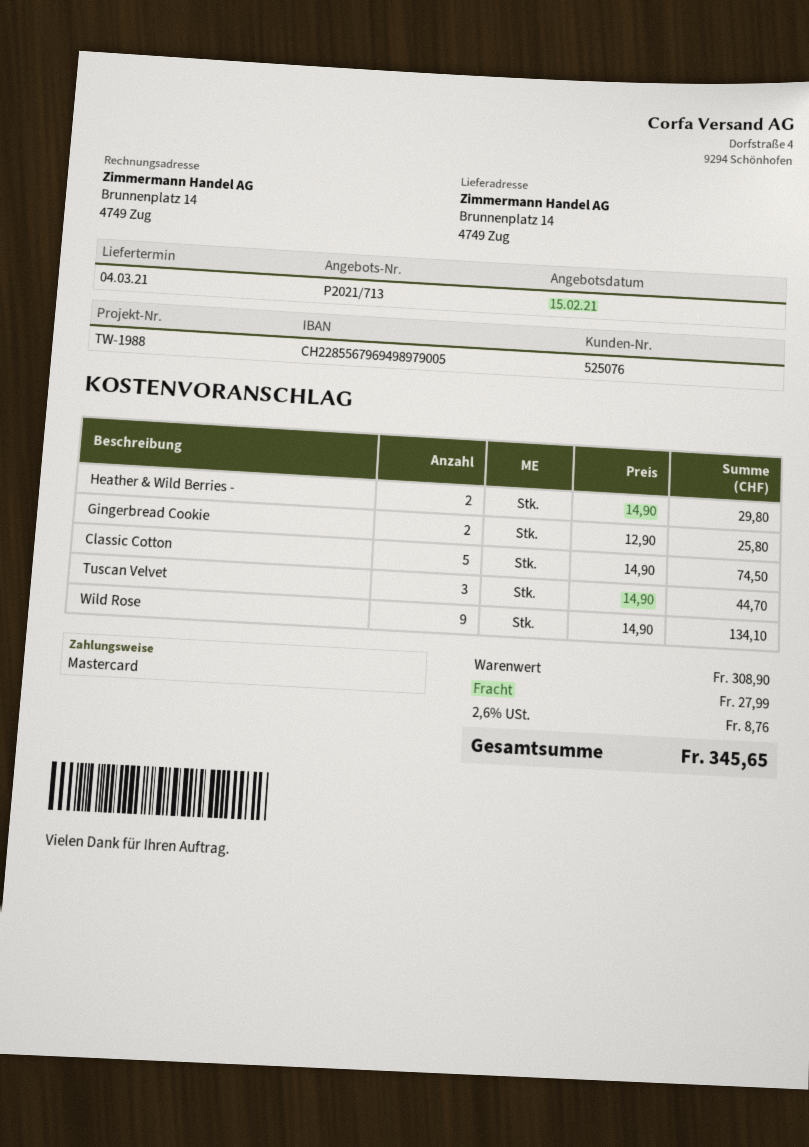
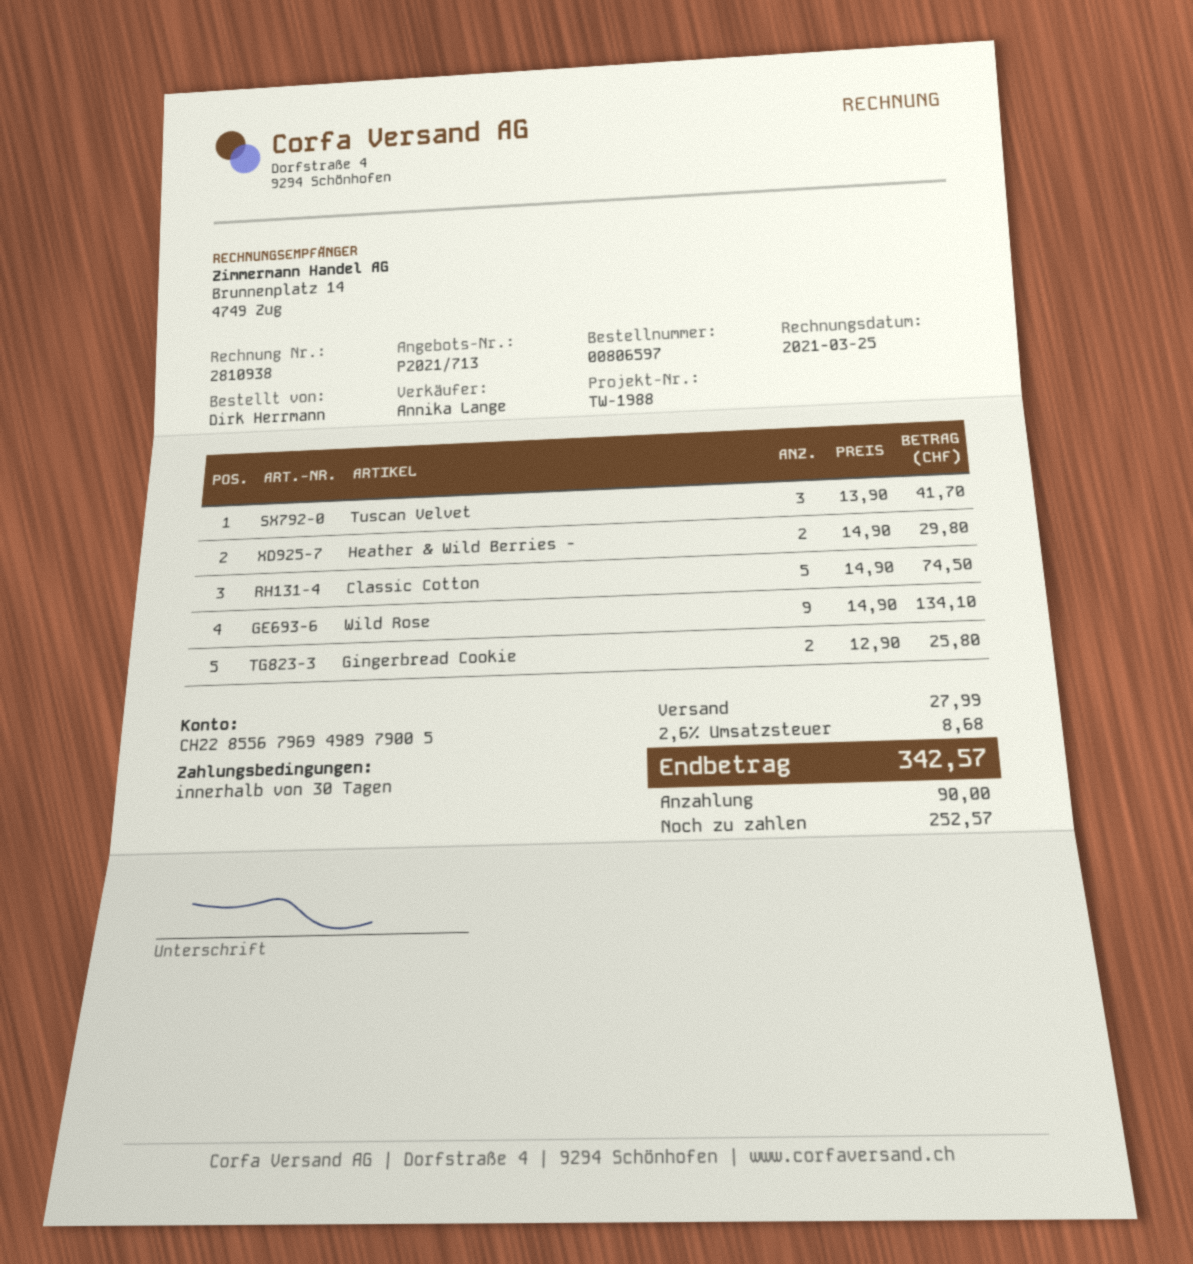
Tuscan Velvet: 3 x 14.90 = 44.70 -> 3 x 13.90 = 41.70
tax: 2.6% = 8.76 -> 2.6% = 8.68
total: 345.65 -> 342.57

